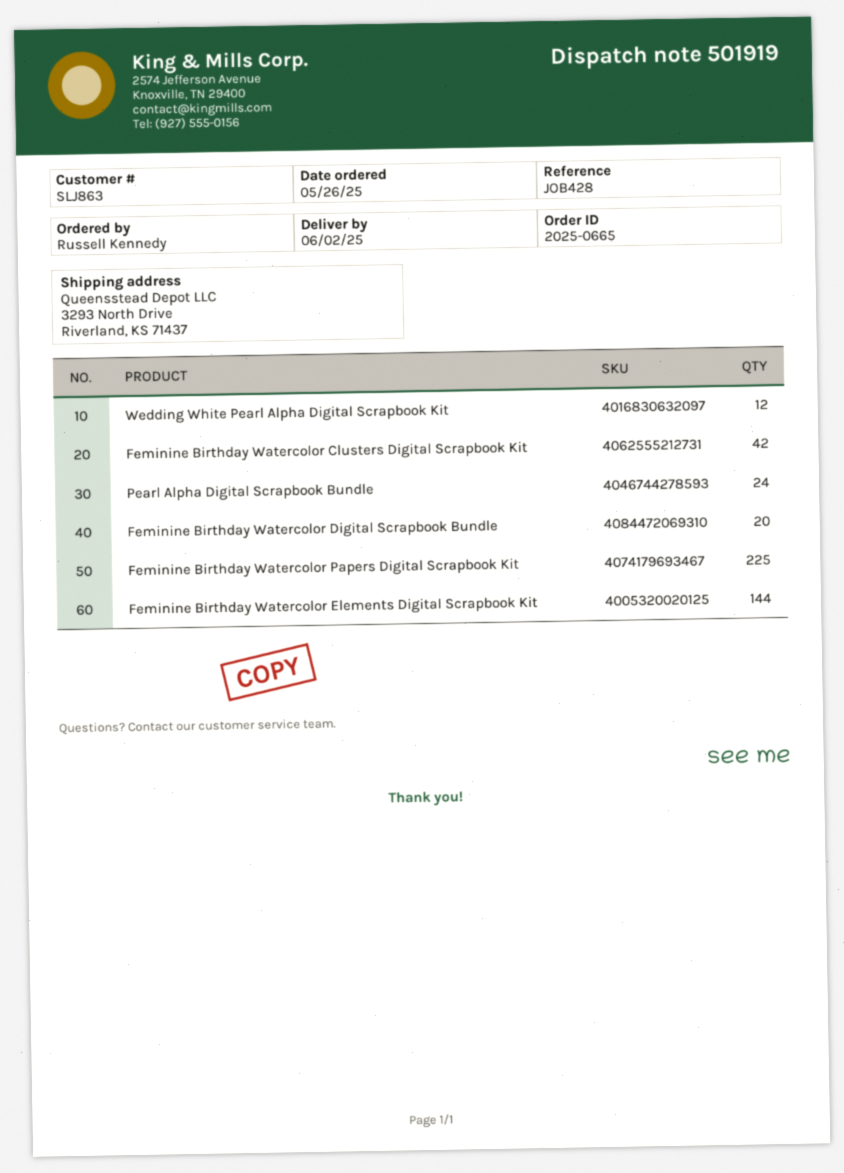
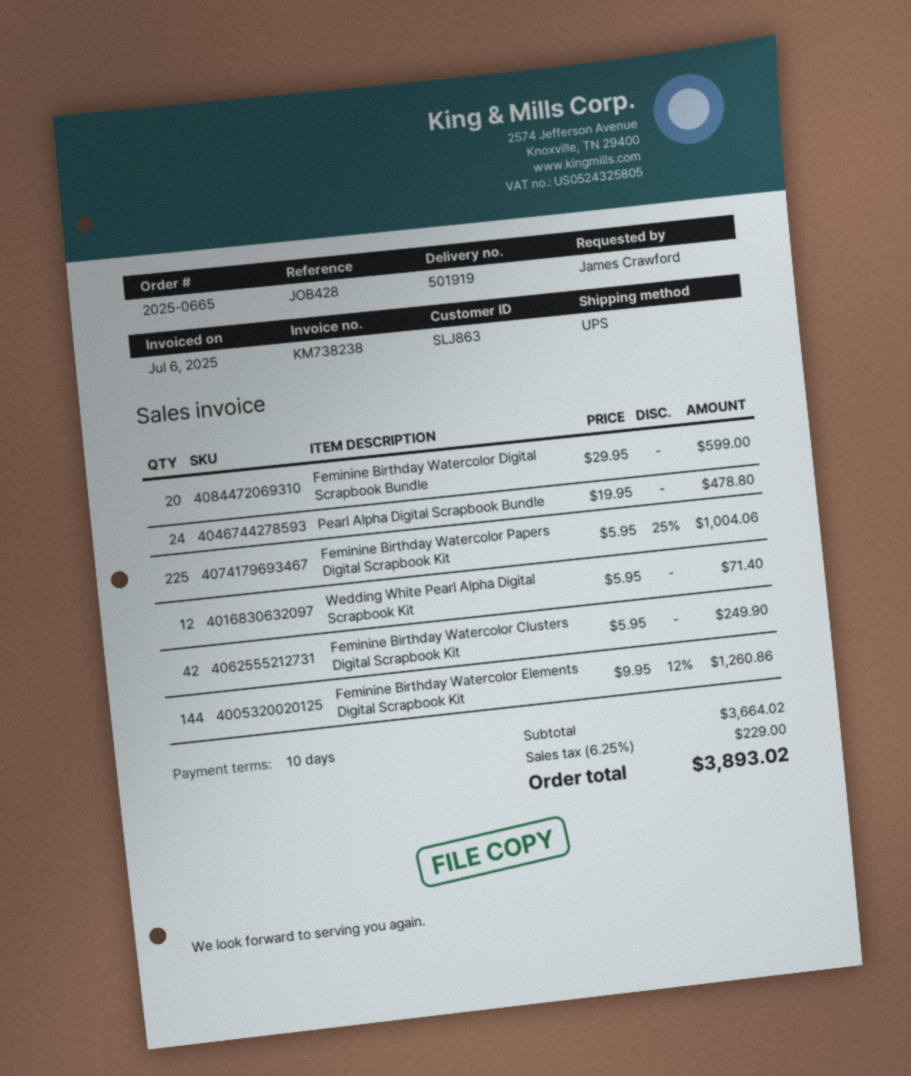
ordered by: Russell Kennedy -> James Crawford

